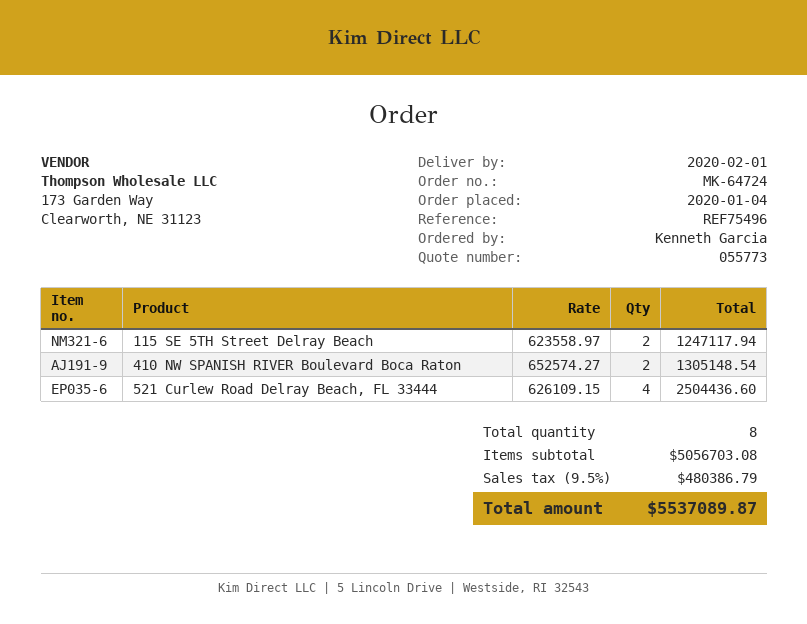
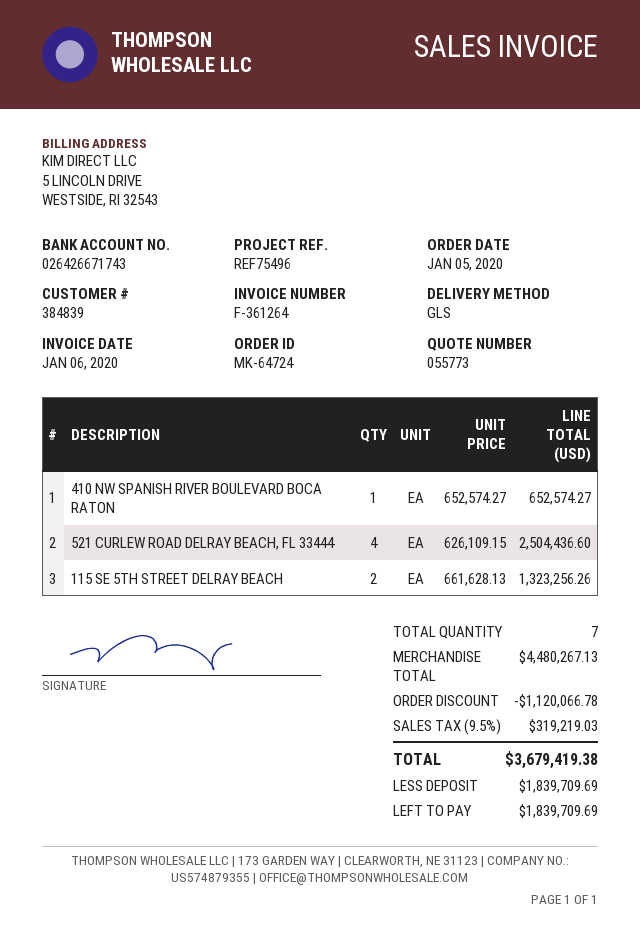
order date: 2020-01-04 -> 2020-01-05
115 SE 5TH Street Delray Beach: 2 x 623558.97 = 1247117.94 -> 2 x 661628.13 = 1323256.26
410 NW SPANISH RIVER Boulevard Boca Raton: 2 x 652574.27 = 1305148.54 -> 1 x 652574.27 = 652574.27
total quantity: 8 -> 7
subtotal: 5056703.08 -> 4480267.13
discount: none -> 1120066.78
tax: 9.5% = 480386.79 -> 9.5% = 319219.03
total: 5537089.87 -> 3679419.38

